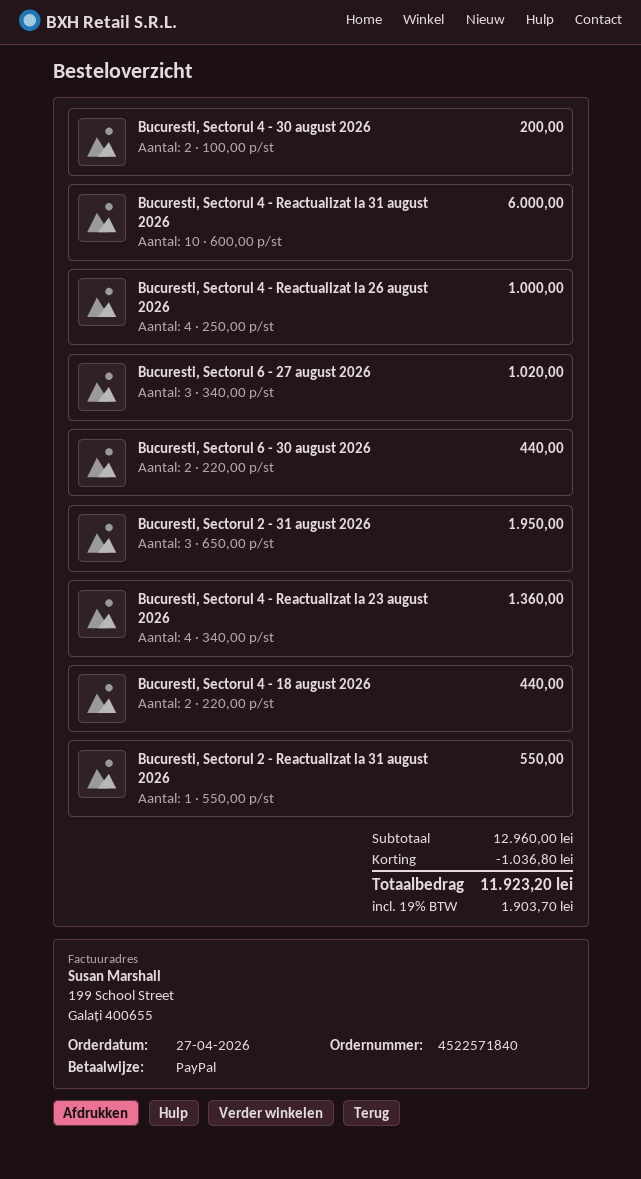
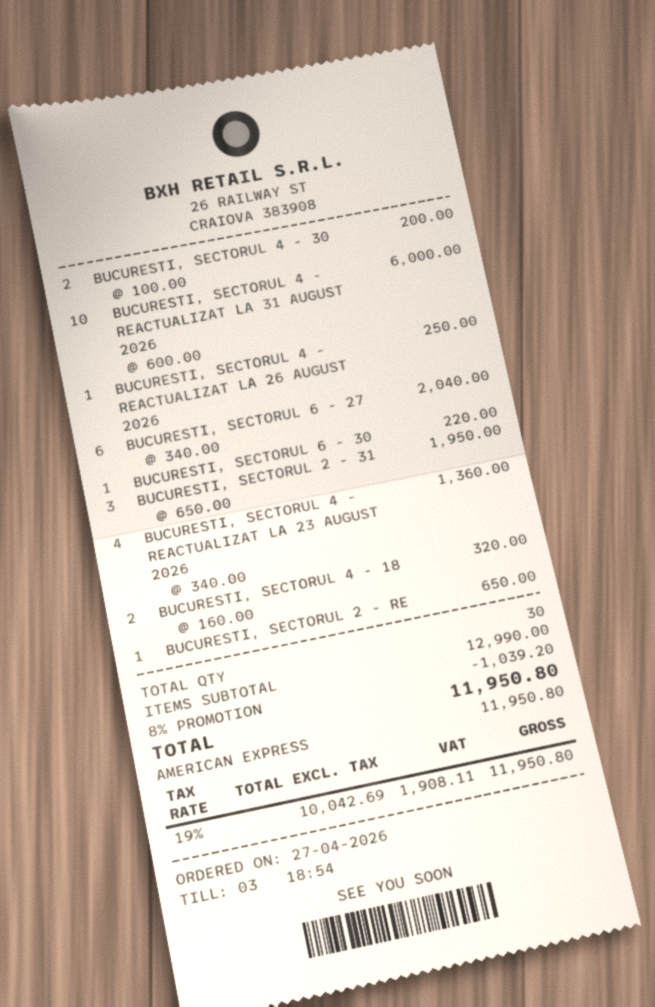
payment method: PayPal -> American Express
Bucuresti, Sectorul 4 - Reactualizat la 26 august 2026: 4 x 250.00 = 1000.00 -> 1 x 250.00 = 250.00
Bucuresti, Sectorul 6 - 27 august 2026: 3 x 340.00 = 1020.00 -> 6 x 340.00 = 2040.00
Bucuresti, Sectorul 6 - 30 august 2026: 2 x 220.00 = 440.00 -> 1 x 220.00 = 220.00
Bucuresti, Sectorul 4 - 18 august 2026: 2 x 220.00 = 440.00 -> 2 x 160.00 = 320.00
Bucuresti, Sectorul 2 - Reactualizat la 31 august 2026: 1 x 550.00 = 550.00 -> 1 x 650.00 = 650.00
subtotal: 12960.00 -> 12990.00
discount: 1036.80 -> 1039.20
tax: 19% = 1903.70 -> 19% = 1908.11
total: 11923.20 -> 11950.80

